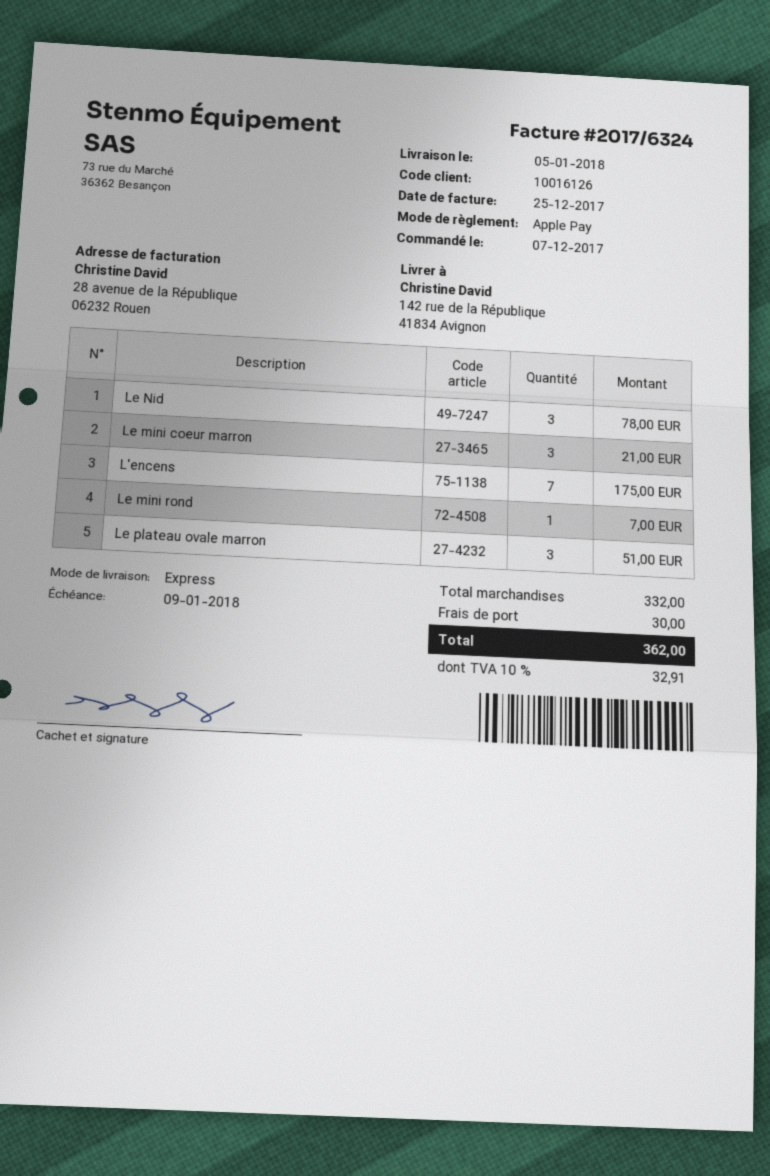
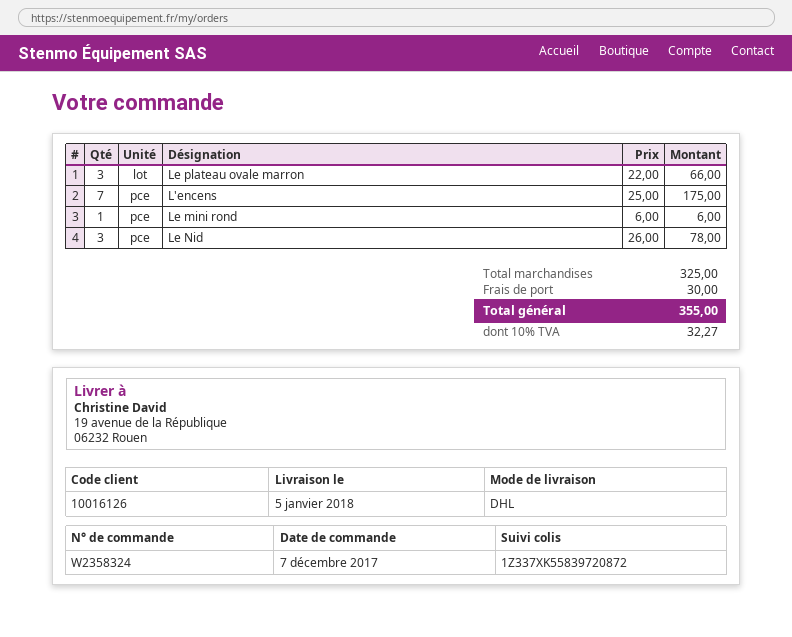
shipping method: express -> DHL
ship to: 142 rue de la République, 41834 Avignon -> 19 avenue de la République, 06232 Rouen
Le mini coeur marron: 3 for 21.00 -> none
Le mini rond: 1 for 7.00 -> 1 for 6.00
Le plateau ovale marron: 3 for 51.00 -> 3 for 66.00
subtotal: 332.00 -> 325.00
tax: 10% = 32.91 -> 10% = 32.27
total: 362.00 -> 355.00

